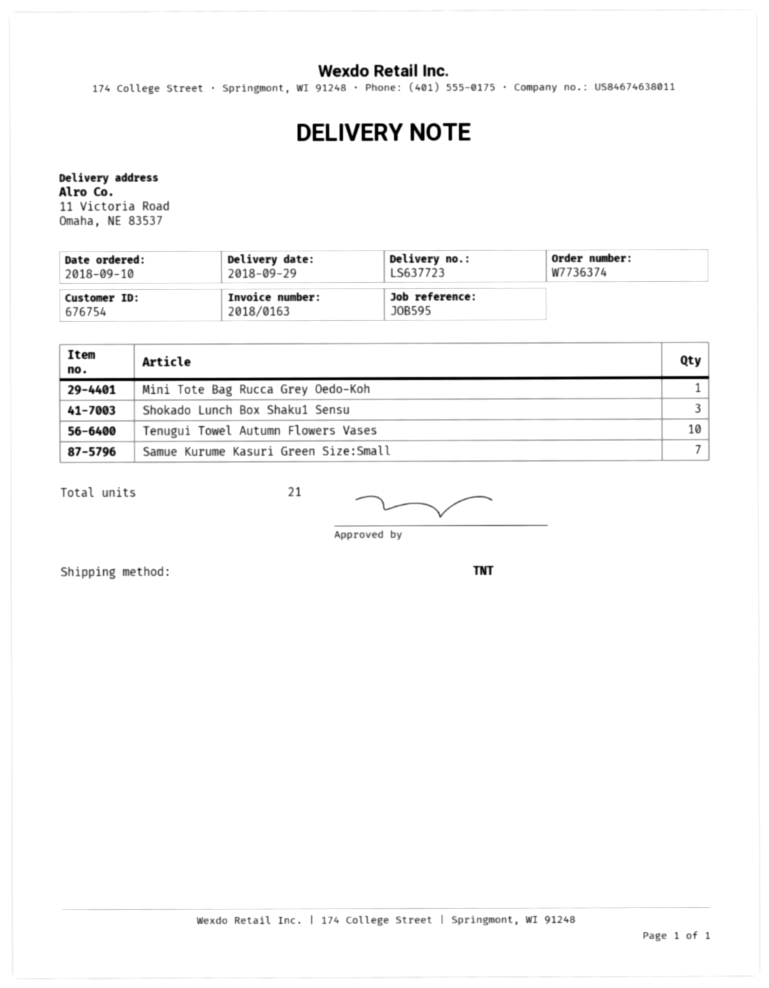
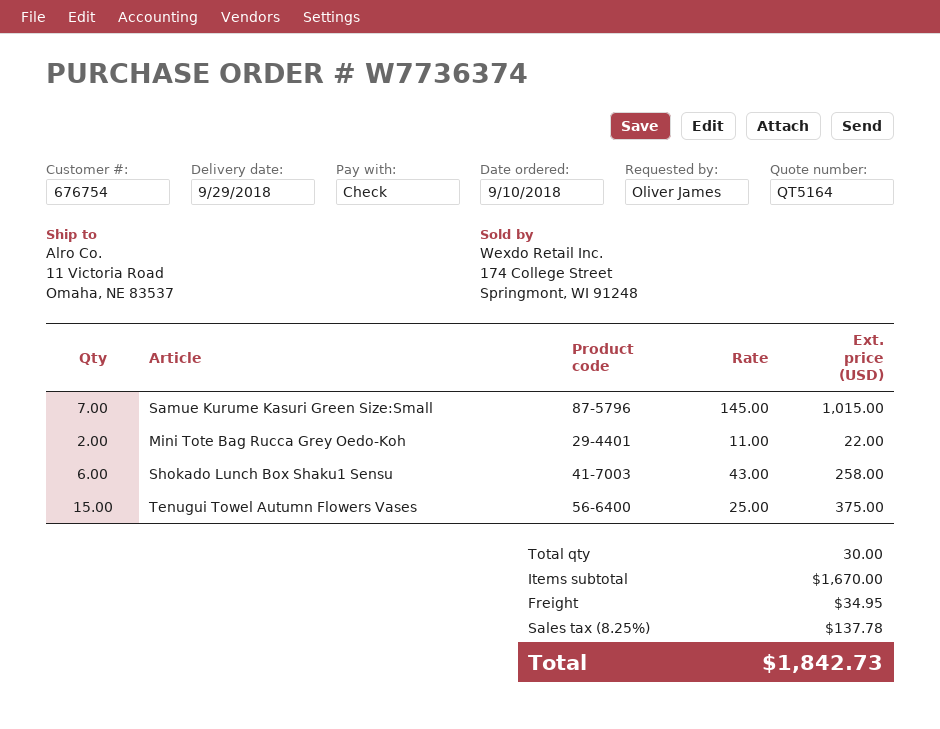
Mini Tote Bag Rucca Grey Oedo-Koh: 1 -> 2
Shokado Lunch Box Shaku1 Sensu: 3 -> 6
Tenugui Towel Autumn Flowers Vases: 10 -> 15
total quantity: 21 -> 30

